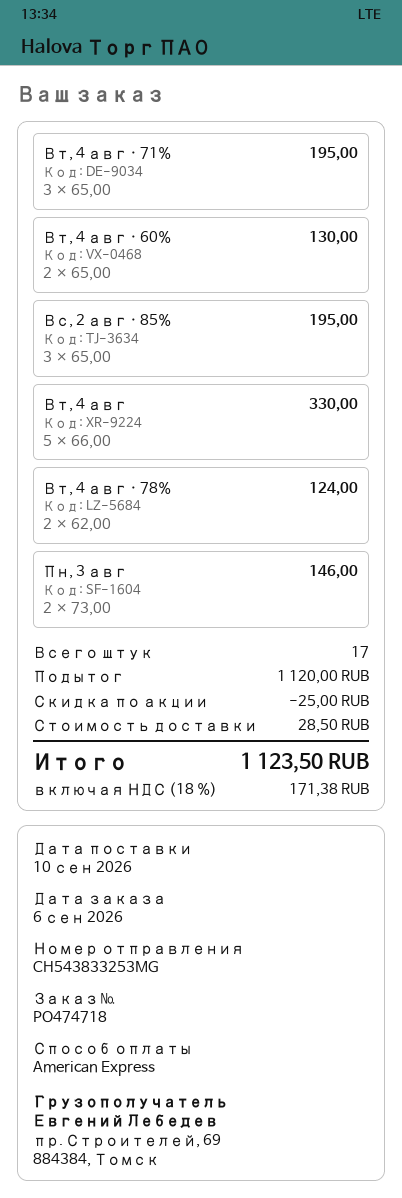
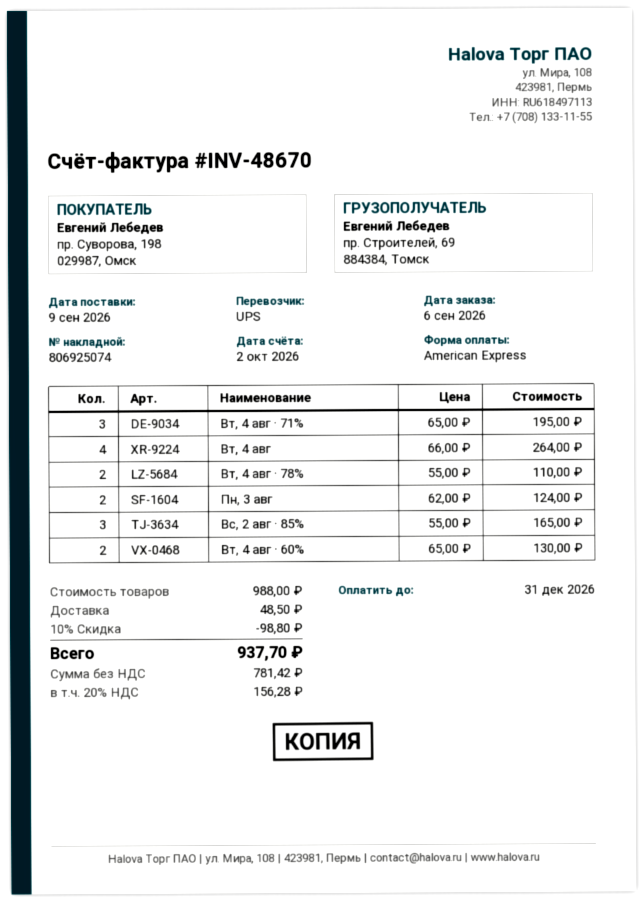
delivery date: 2026-09-10 -> 2026-09-09
Вс, 2 авг · 85%: 3 x 65.00 = 195.00 -> 3 x 55.00 = 165.00
Вт, 4 авг: 5 x 66.00 = 330.00 -> 4 x 66.00 = 264.00
Вт, 4 авг · 78%: 2 x 62.00 = 124.00 -> 2 x 55.00 = 110.00
Пн, 3 авг: 2 x 73.00 = 146.00 -> 2 x 62.00 = 124.00
subtotal: 1120.00 -> 988.00
discount: 25.00 -> 98.80
shipping: 28.50 -> 48.50
tax: 18% = 171.38 -> 20% = 156.28
total: 1123.50 -> 937.70

